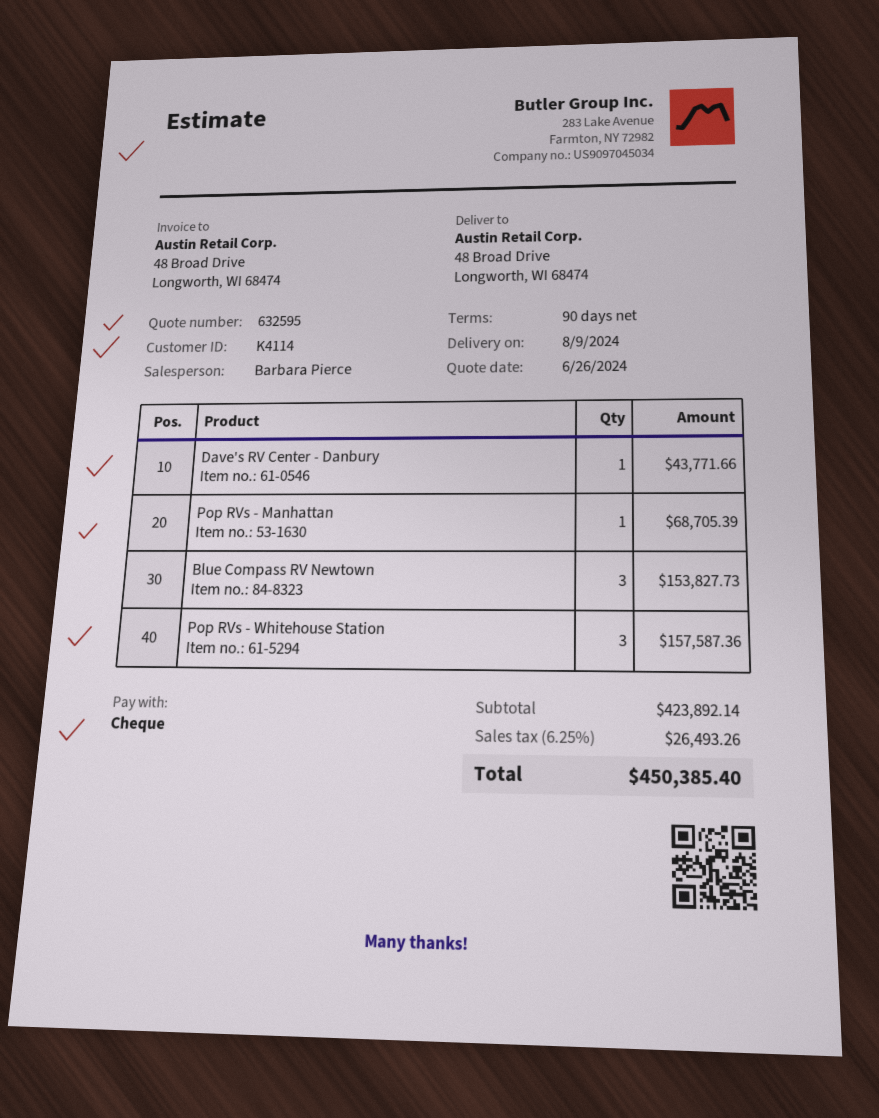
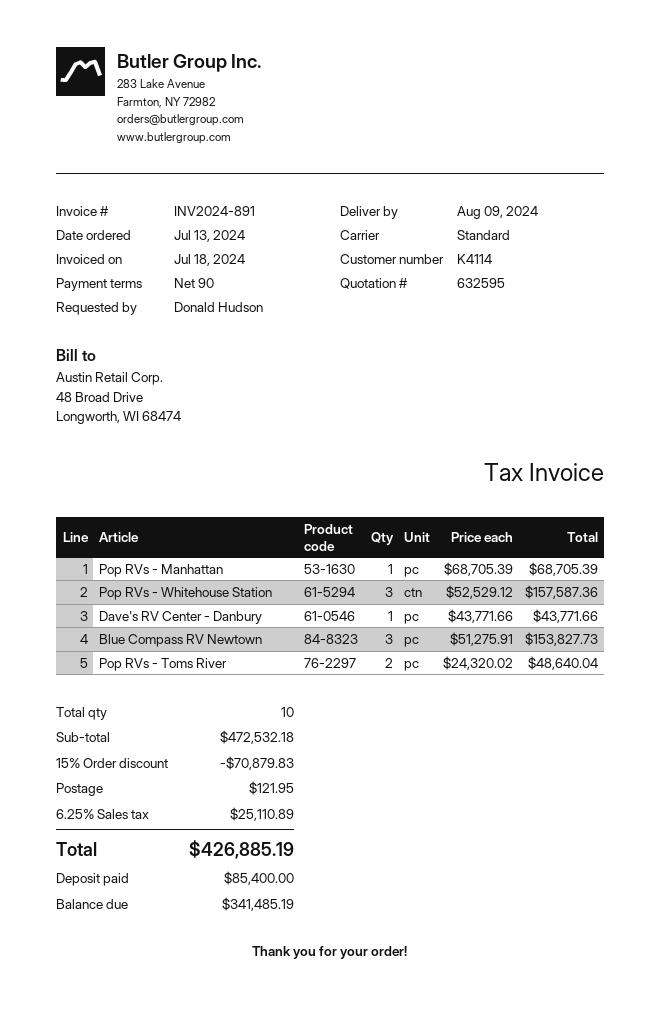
Pop RVs - Toms River: none -> 2 for 48640.04
subtotal: 423892.14 -> 472532.18
discount: none -> 15% = 70879.83
shipping: none -> 121.95
tax: 6.25% = 26493.26 -> 6.25% = 25110.89
total: 450385.40 -> 426885.19

